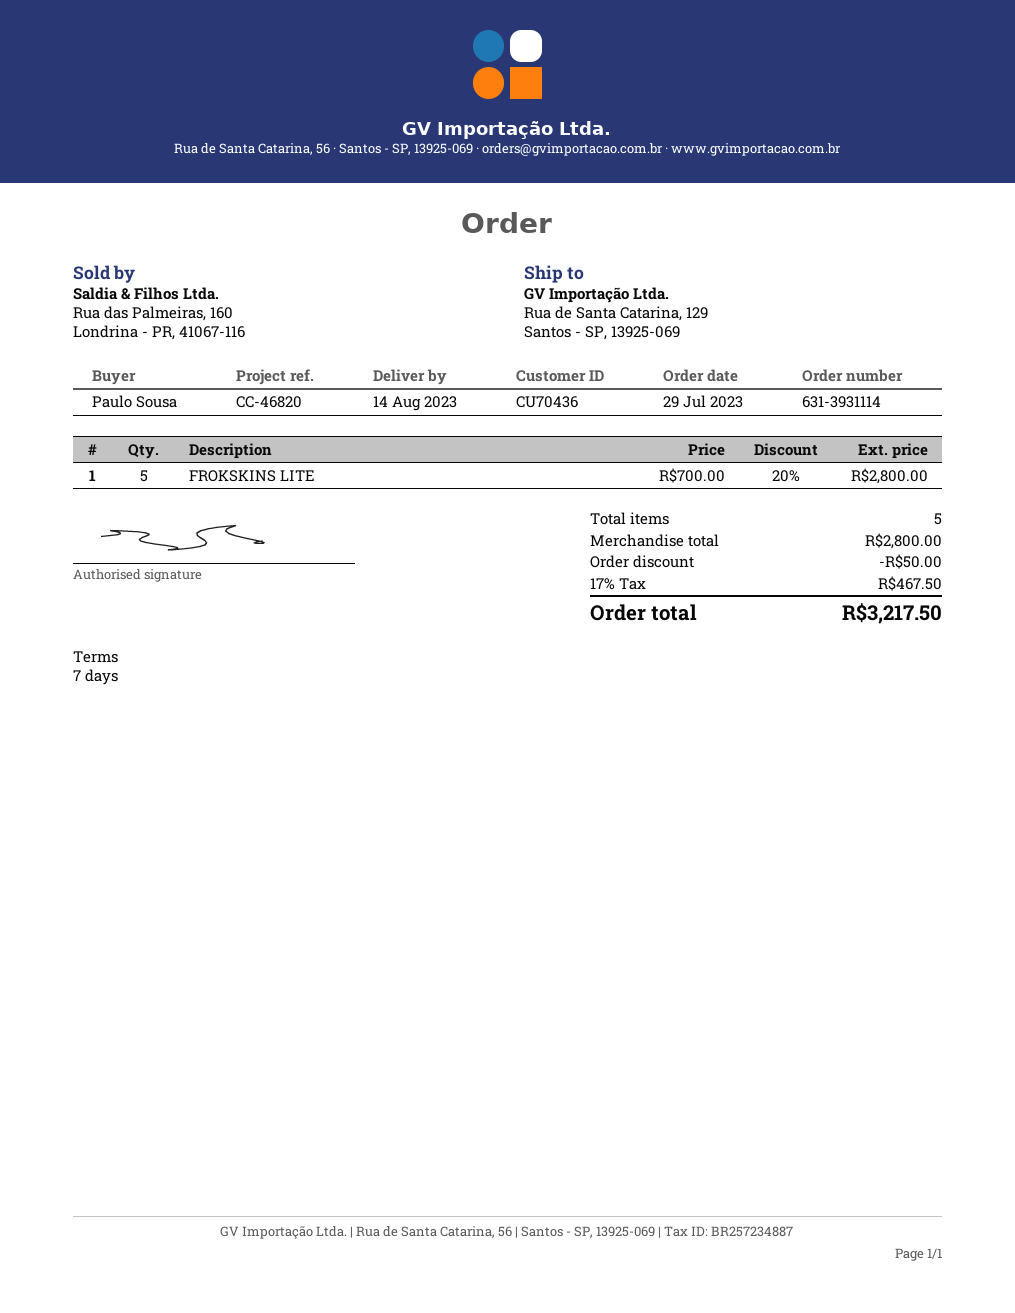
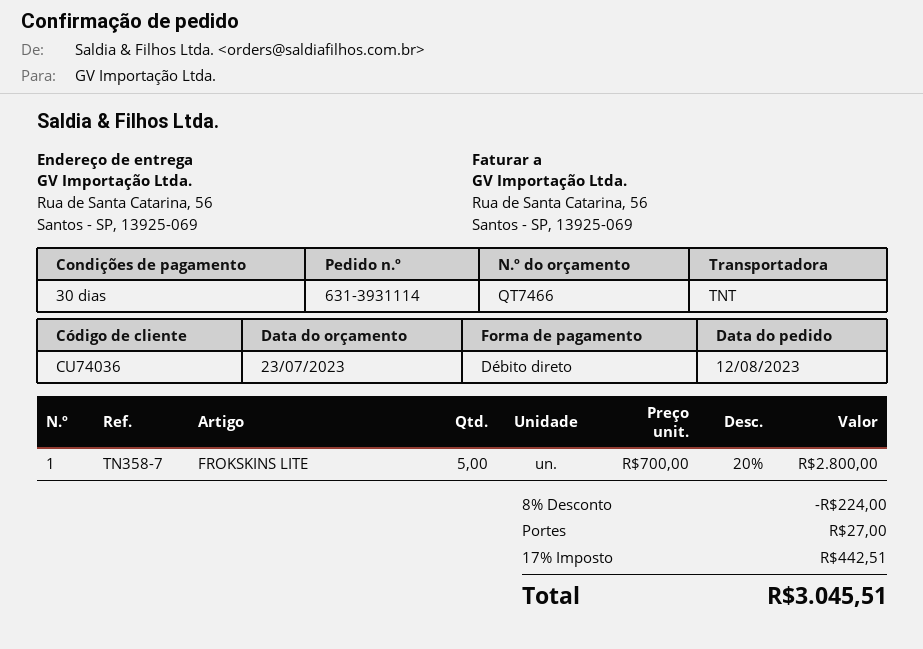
order date: 2023-07-29 -> 2023-08-12
payment terms: 7 days -> 30 days
customer number: CU70436 -> CU74036
ship to: Rua de Santa Catarina, 129, Santos - SP, 13925-069 -> Rua de Santa Catarina, 56, Santos - SP, 13925-069
discount: 50.00 -> 224.00
shipping: none -> 27.00
tax: 17% = 467.50 -> 17% = 442.51
total: 3217.50 -> 3045.51

